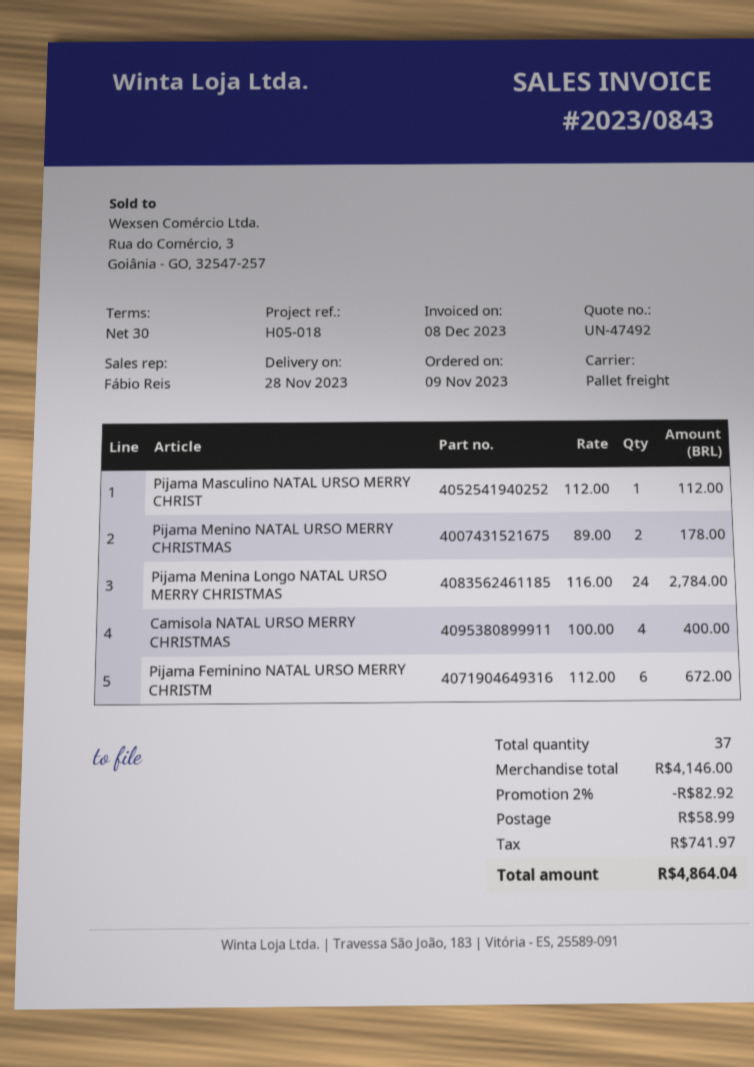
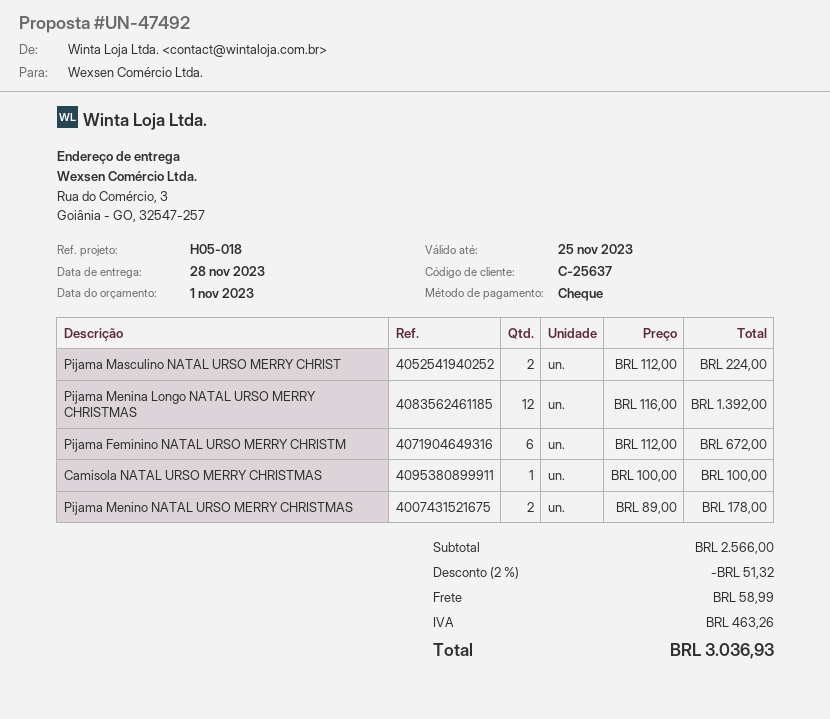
Pijama Masculino NATAL URSO MERRY CHRIST: 1 x 112.00 = 112.00 -> 2 x 112.00 = 224.00
Pijama Menina Longo NATAL URSO MERRY CHRISTMAS: 24 x 116.00 = 2784.00 -> 12 x 116.00 = 1392.00
Camisola NATAL URSO MERRY CHRISTMAS: 4 x 100.00 = 400.00 -> 1 x 100.00 = 100.00
subtotal: 4146.00 -> 2566.00
discount: 2% = 82.92 -> 2% = 51.32
tax: 741.97 -> 463.26
total: 4864.04 -> 3036.93

